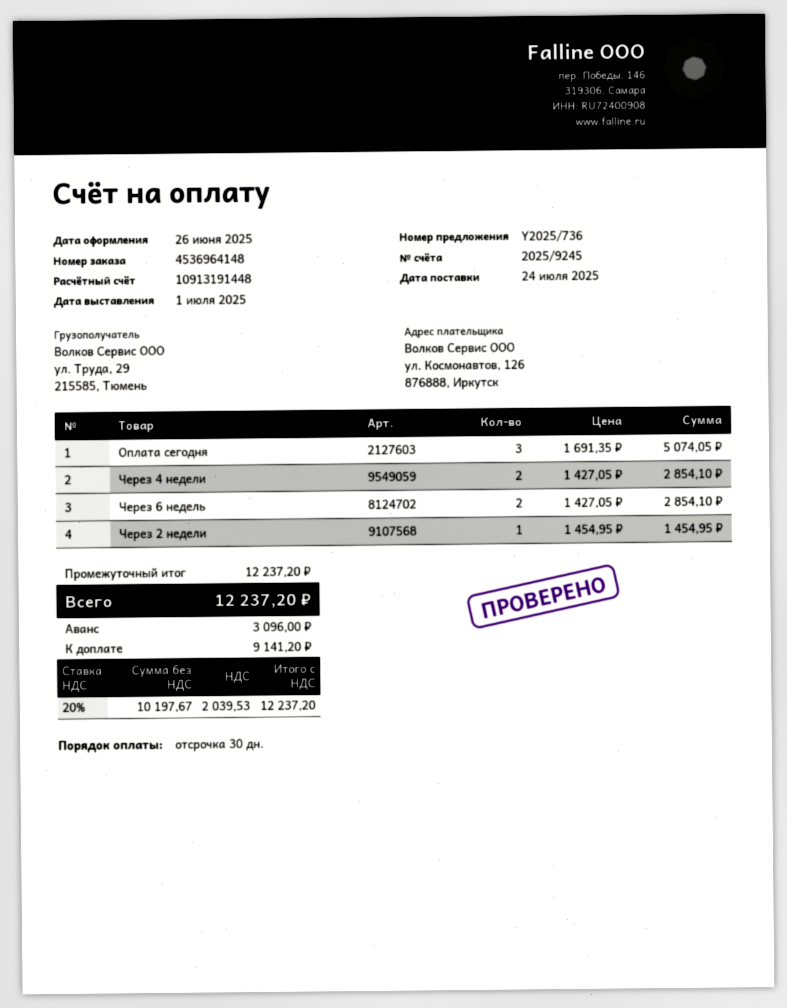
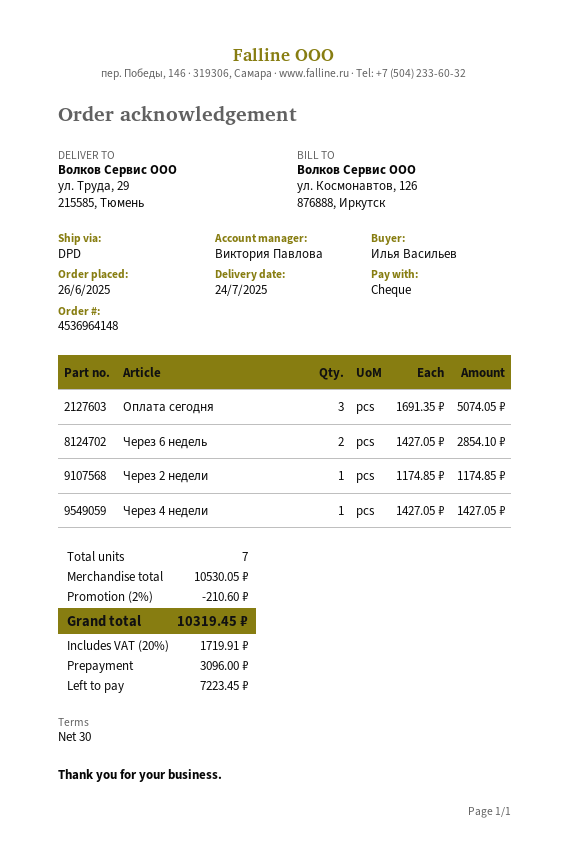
Через 4 недели: 2 x 1427.05 = 2854.10 -> 1 x 1427.05 = 1427.05
Через 2 недели: 1 x 1454.95 = 1454.95 -> 1 x 1174.85 = 1174.85
subtotal: 12237.20 -> 10530.05
discount: none -> 2% = 210.60
tax: 20% = 2039.53 -> 20% = 1719.91
total: 12237.20 -> 10319.45
balance: 9141.20 -> 7223.45

